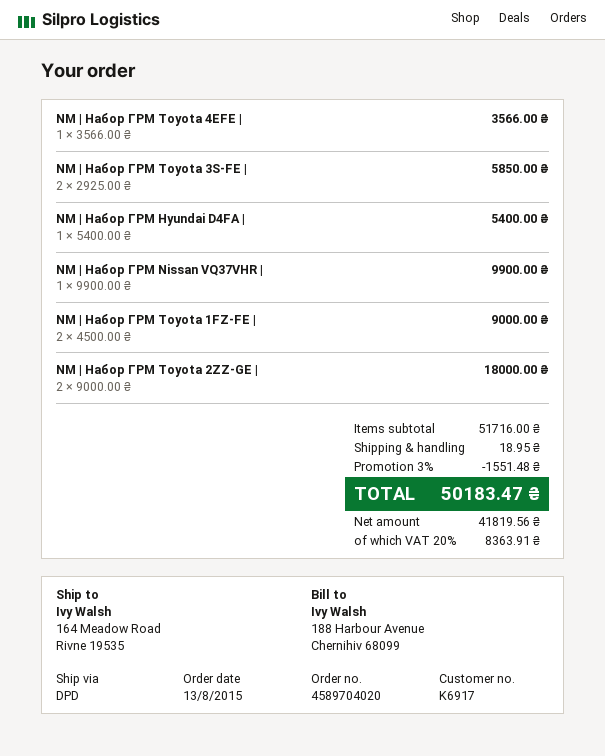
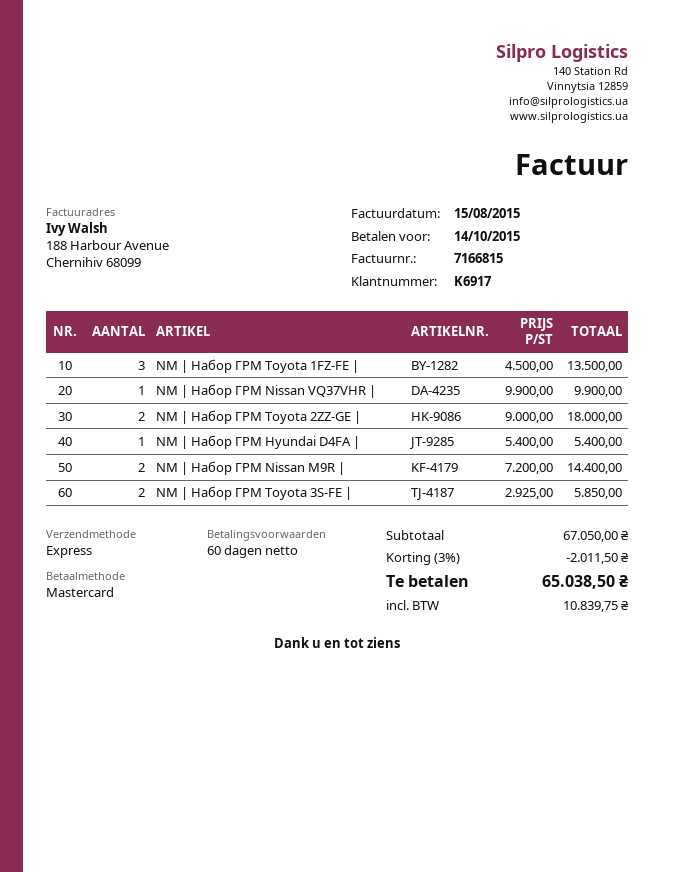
shipping method: DPD -> express
NM | Набор ГРМ Toyota 4EFE |: 1 x 3566.00 = 3566.00 -> none
NM | Набор ГРМ Toyota 1FZ-FE |: 2 x 4500.00 = 9000.00 -> 3 x 4500.00 = 13500.00
NM | Набор ГРМ Nissan M9R |: none -> 2 x 7200.00 = 14400.00
subtotal: 51716.00 -> 67050.00
discount: 3% = 1551.48 -> 3% = 2011.50
shipping: 18.95 -> none
tax: 8363.91 -> 10839.75
total: 50183.47 -> 65038.50

